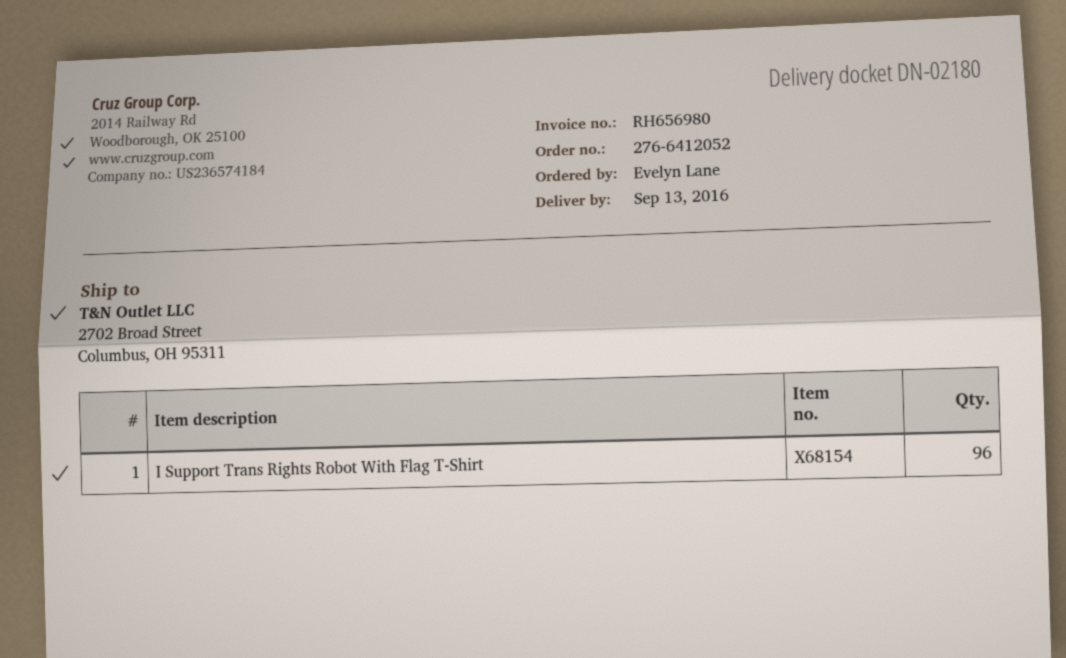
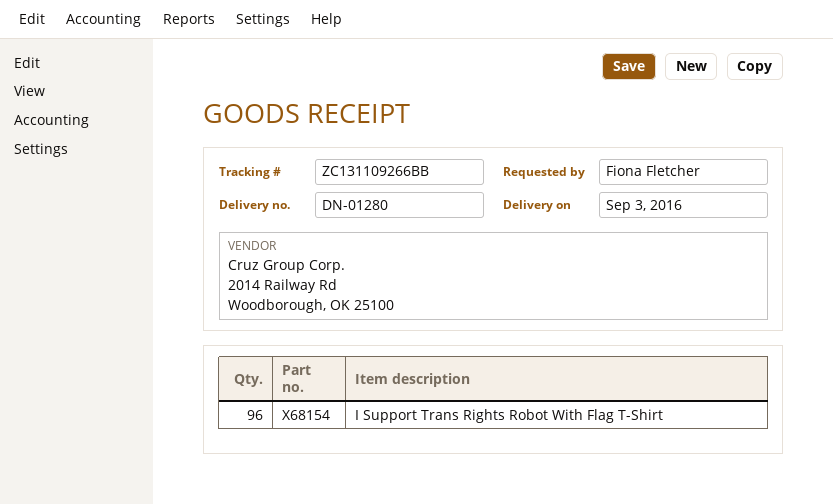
delivery note number: DN-02180 -> DN-01280
delivery date: 2016-09-13 -> 2016-09-03
ordered by: Evelyn Lane -> Fiona Fletcher

